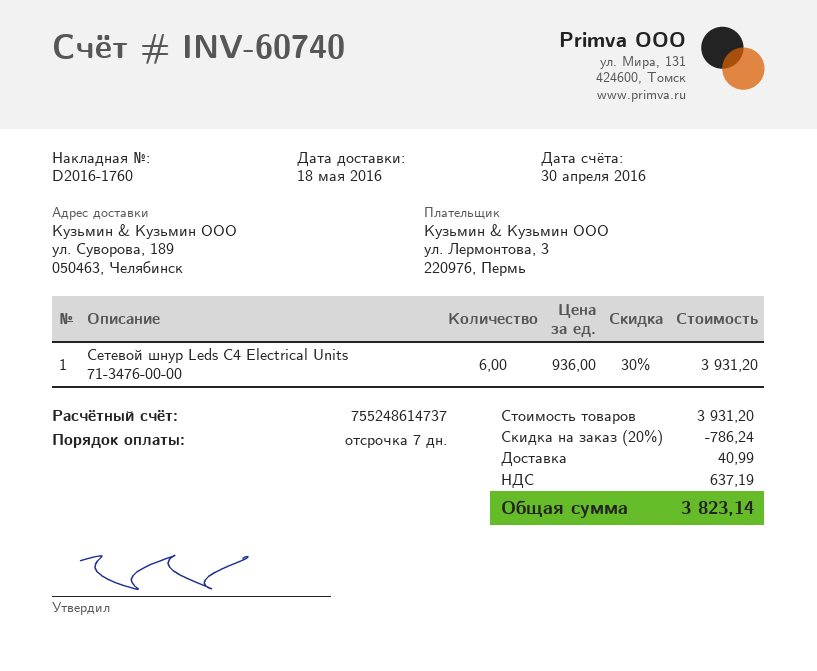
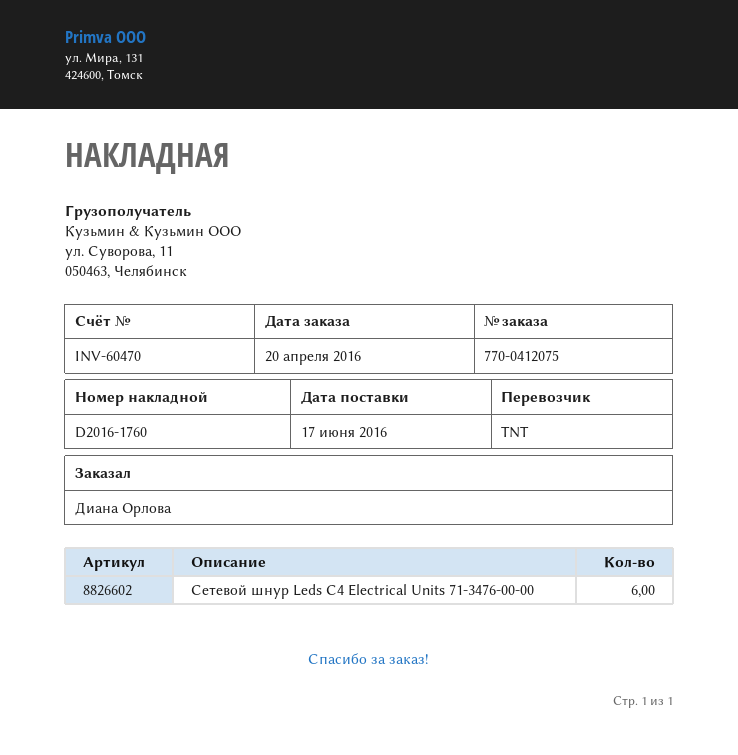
delivery date: 2016-05-18 -> 2016-06-17
invoice number: INV-60740 -> INV-60470
ship to: ул. Суворова, 189, 050463, Челябинск -> ул. Суворова, 11, 050463, Челябинск

